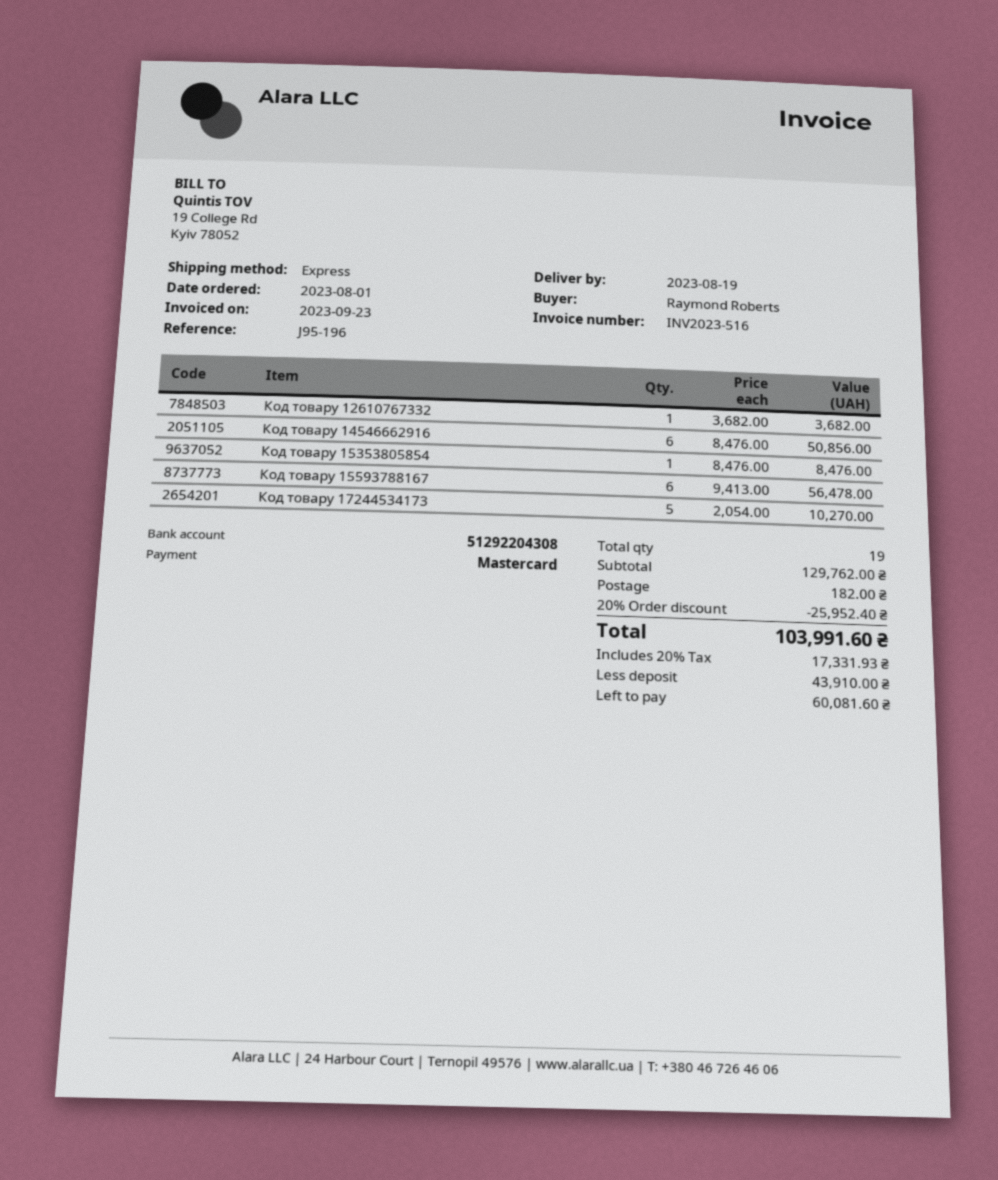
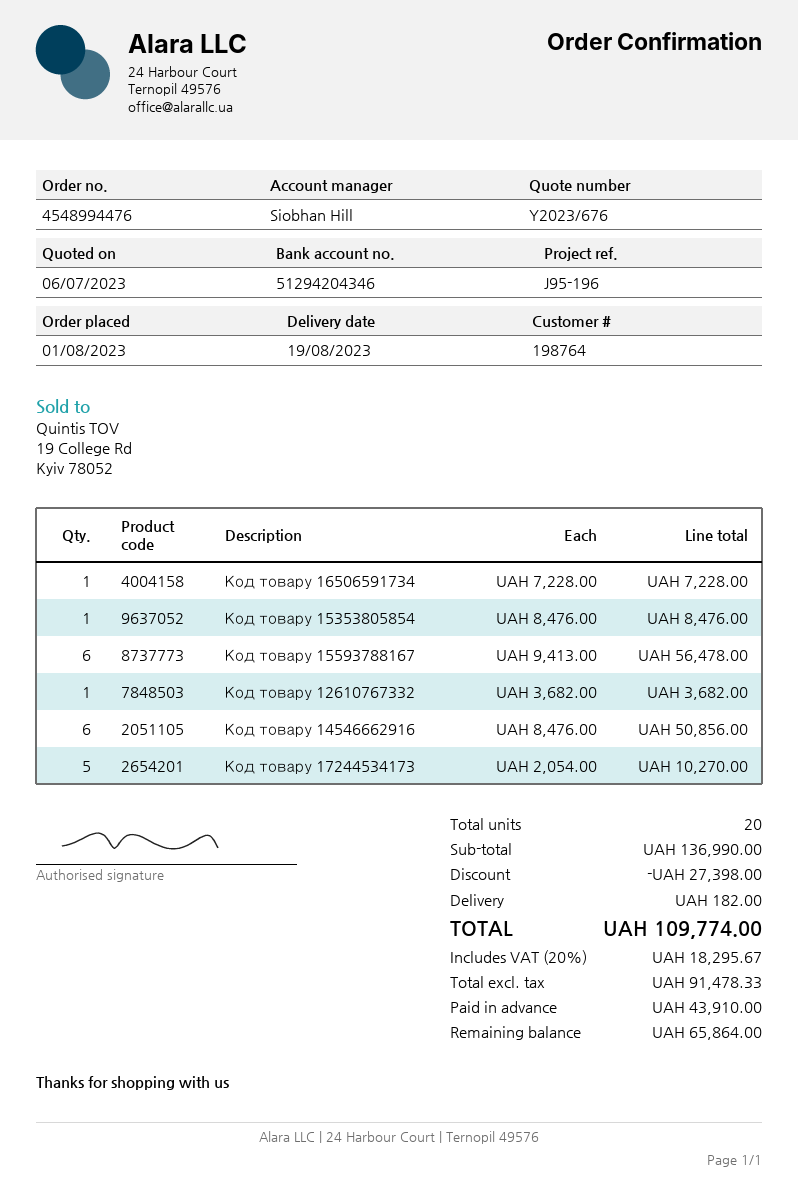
bank account: 51292204308 -> 51294204346
Код товару 16506591734: none -> 1 x 7228.00 = 7228.00
total quantity: 19 -> 20
subtotal: 129762.00 -> 136990.00
discount: 25952.40 -> 27398.00
tax: 20% = 17331.93 -> 20% = 18295.67
total: 103991.60 -> 109774.00
balance: 60081.60 -> 65864.00

